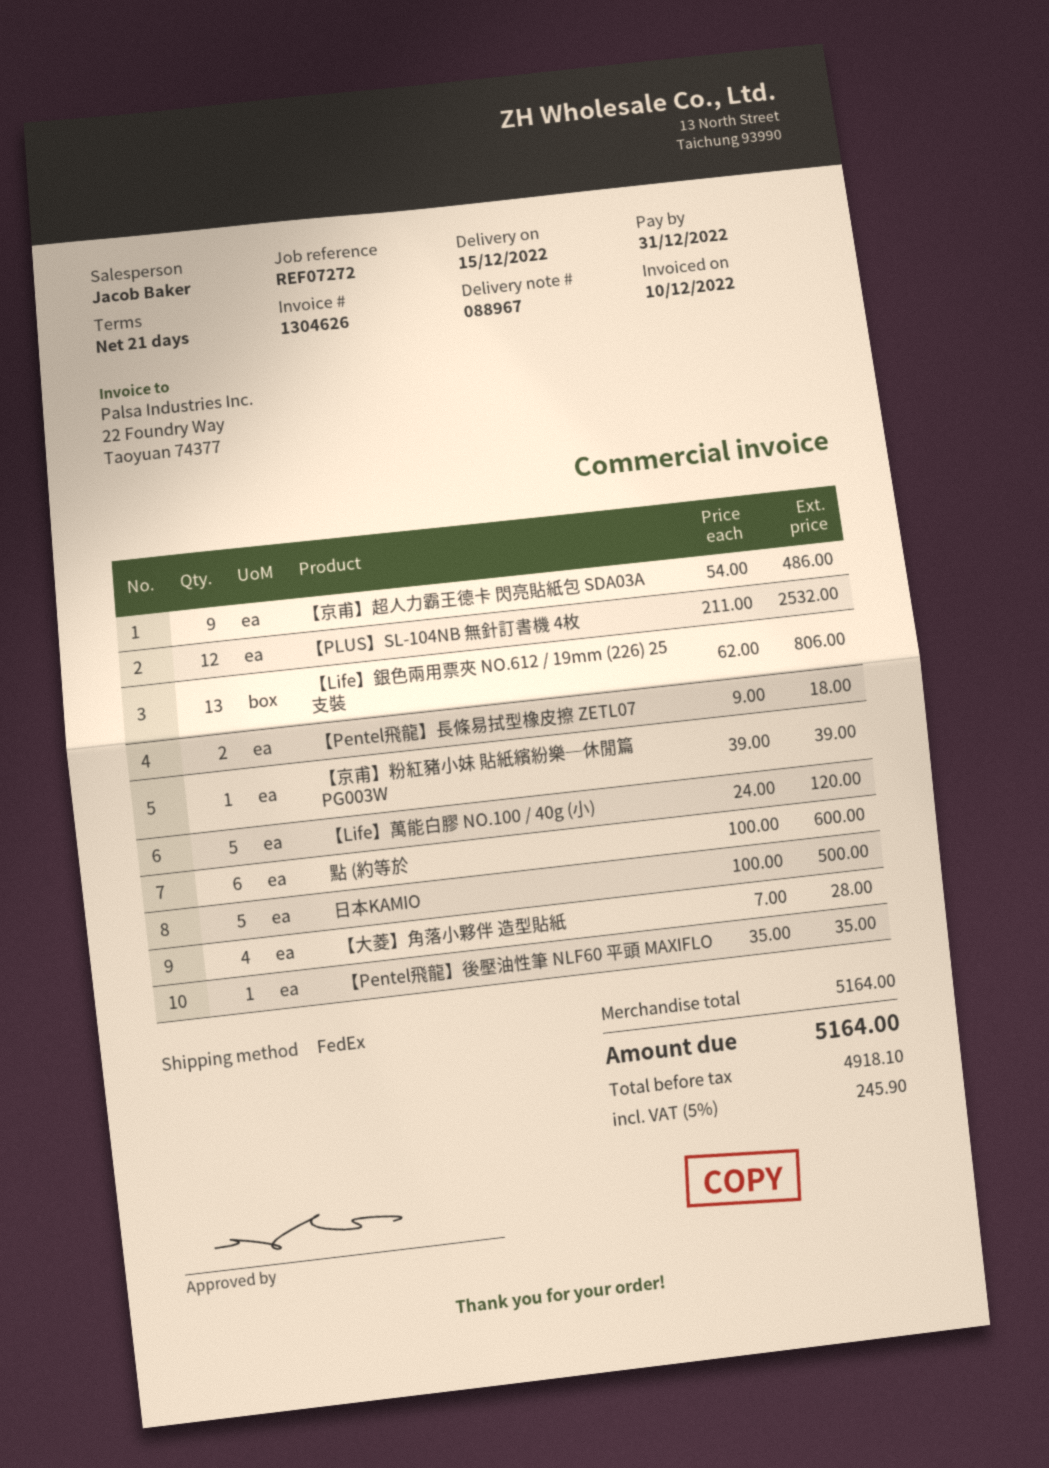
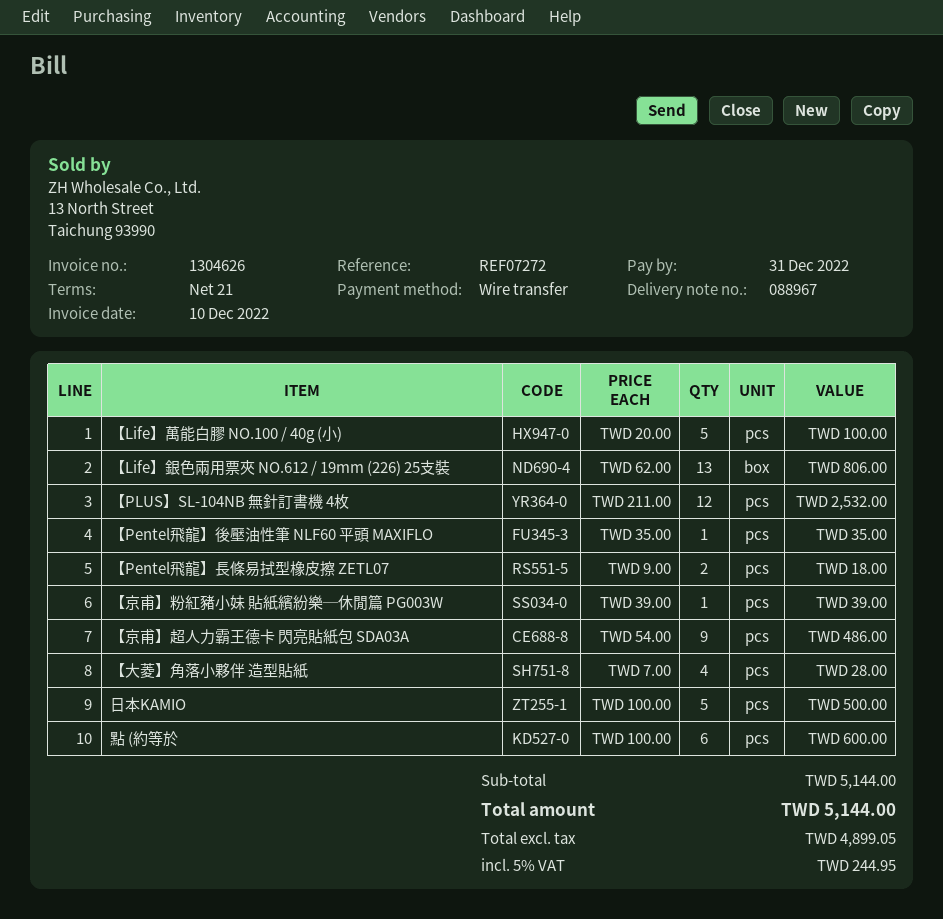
【Life】萬能白膠 NO.100 / 40g (小): 5 x 24.00 = 120.00 -> 5 x 20.00 = 100.00
subtotal: 5164.00 -> 5144.00
net: 4918.10 -> 4899.05
tax: 5% = 245.90 -> 5% = 244.95
total: 5164.00 -> 5144.00

